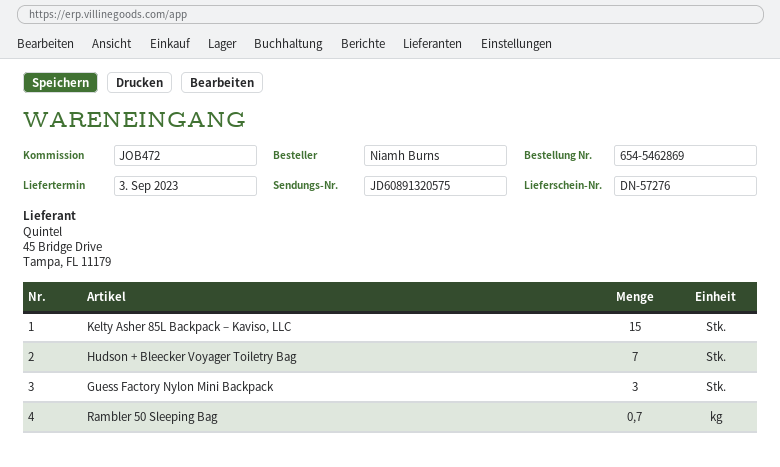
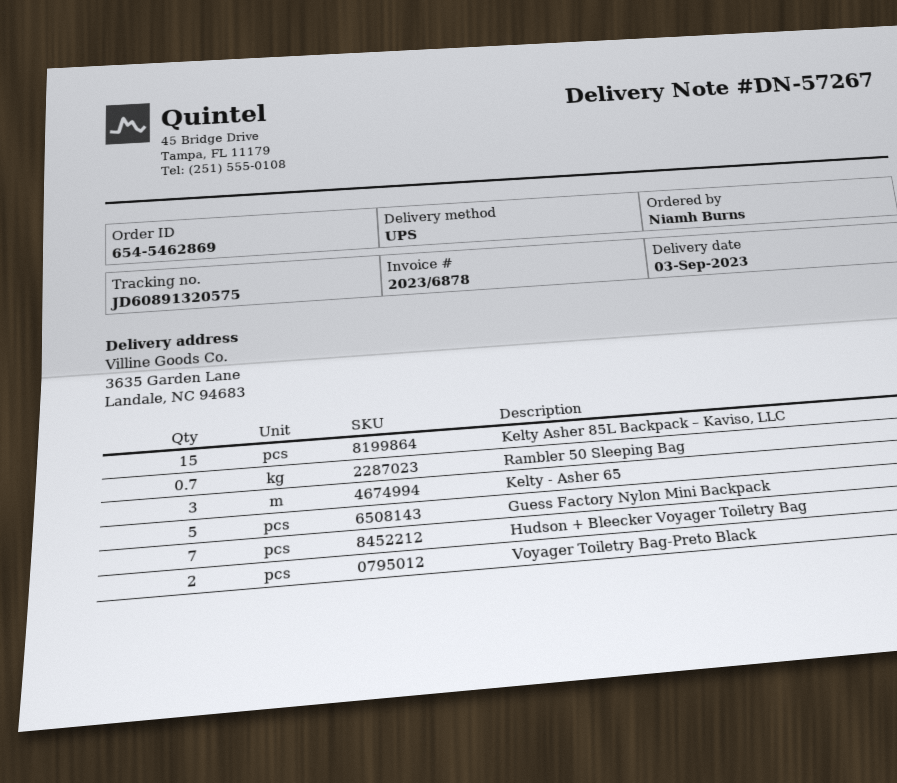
delivery note number: DN-57276 -> DN-57267
Guess Factory Nylon Mini Backpack: 3 -> 5
Kelty - Asher 65: none -> 3
Voyager Toiletry Bag-Preto Black: none -> 2

